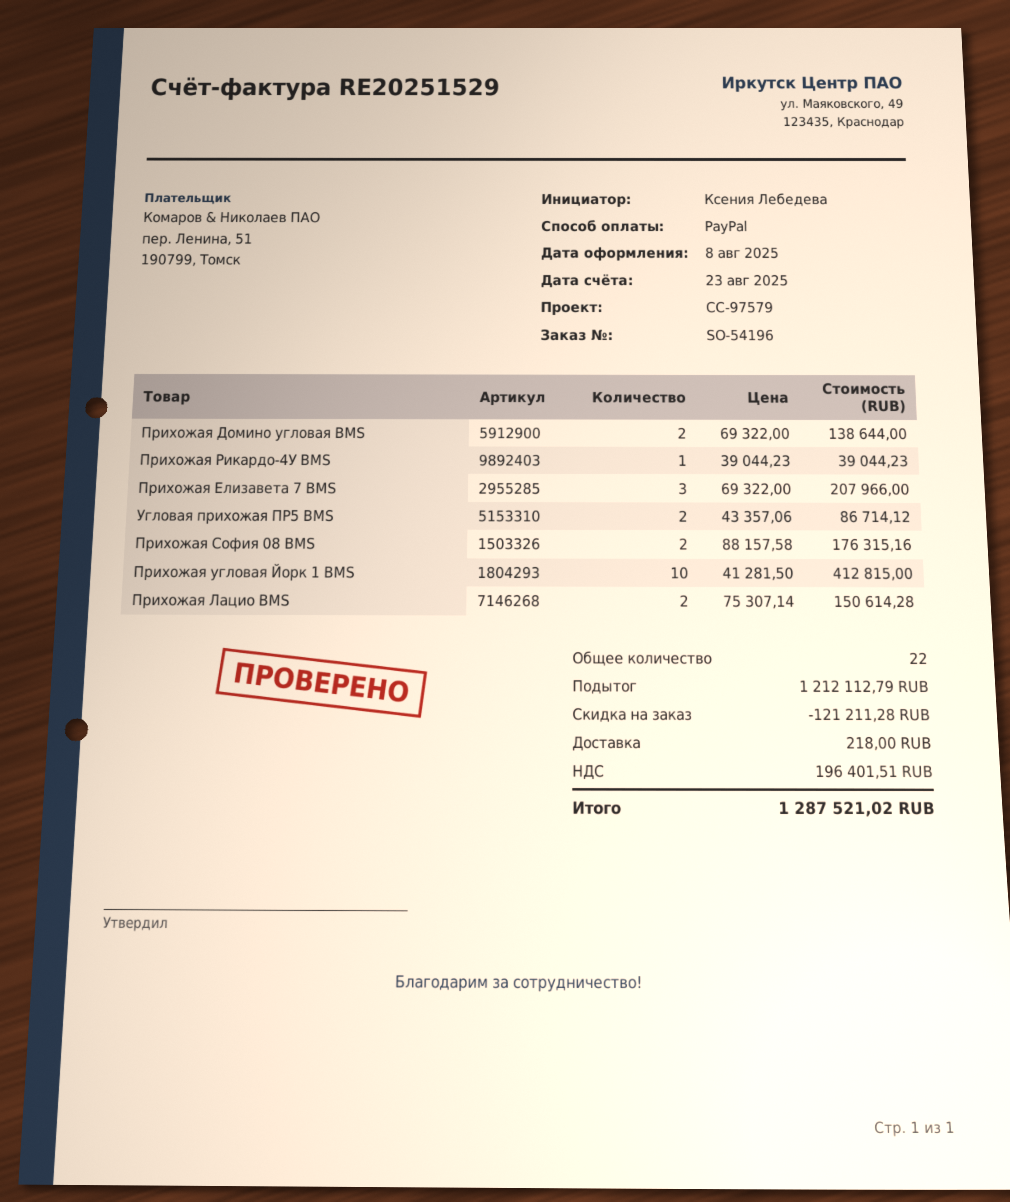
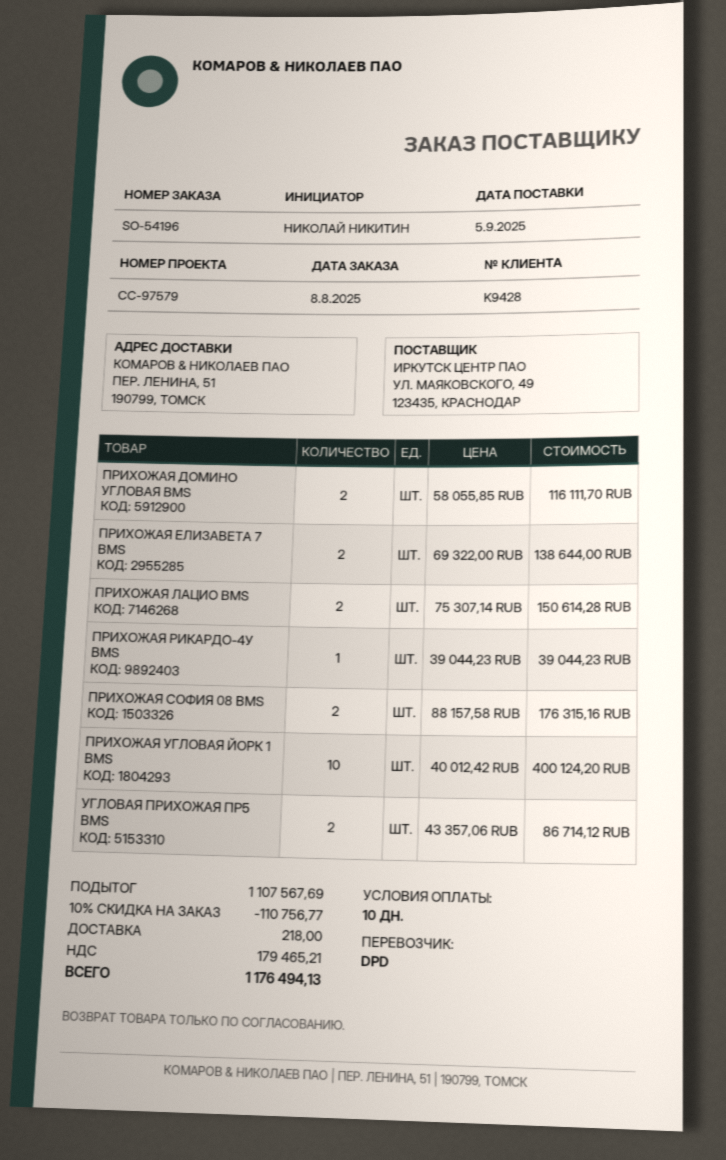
ordered by: Ксения Лебедева -> НИКОЛАЙ НИКИТИН
Прихожая Домино угловая BMS: 2 x 69322.00 = 138644.00 -> 2 x 58055.85 = 116111.70
Прихожая Елизавета 7 BMS: 3 x 69322.00 = 207966.00 -> 2 x 69322.00 = 138644.00
Прихожая угловая Йорк 1 BMS: 10 x 41281.50 = 412815.00 -> 10 x 40012.42 = 400124.20
subtotal: 1212112.79 -> 1107567.69
discount: 121211.28 -> 110756.77
tax: 196401.51 -> 179465.21
total: 1287521.02 -> 1176494.13

